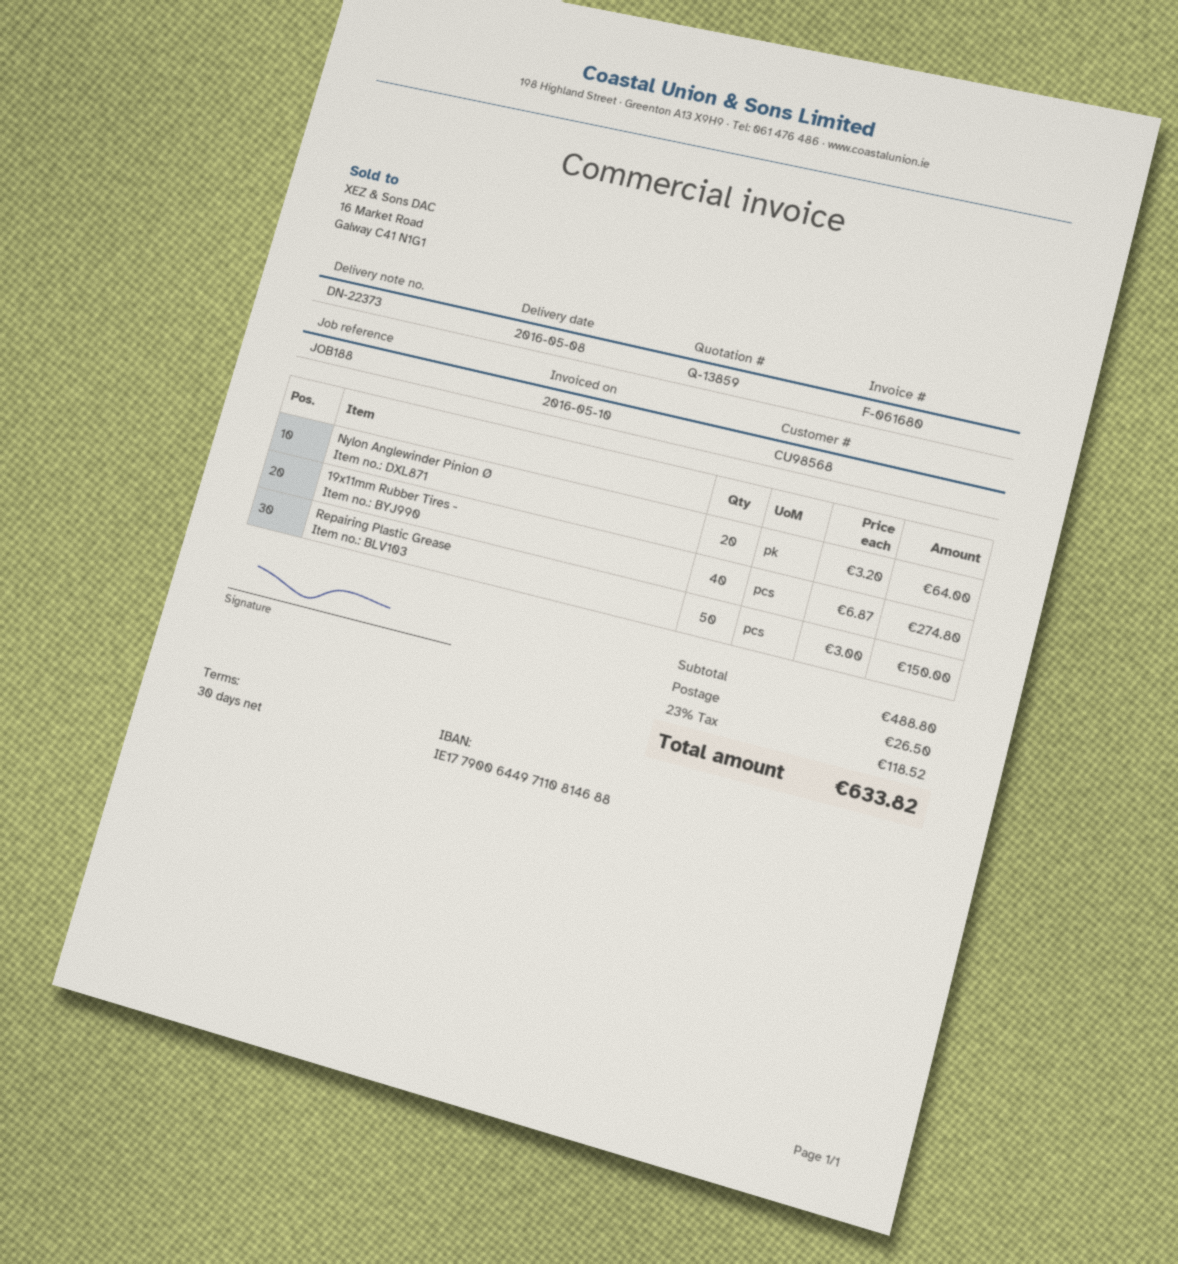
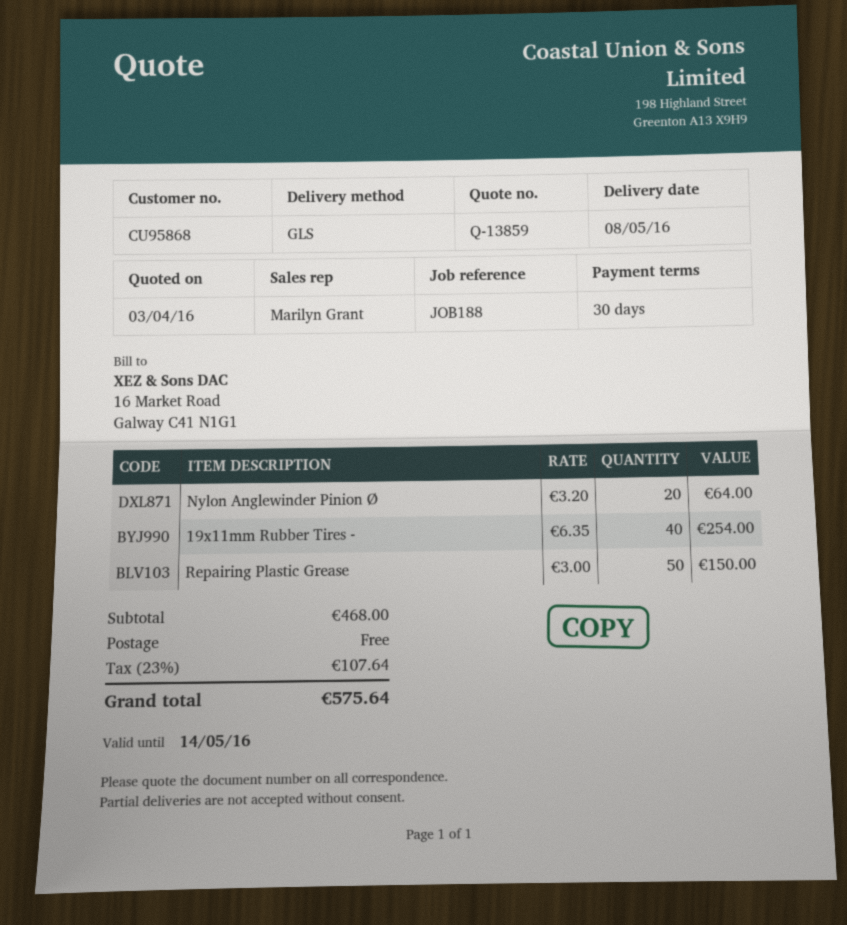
customer number: CU98568 -> CU95868
19x11mm Rubber Tires -: 40 x 6.87 = 274.80 -> 40 x 6.35 = 254.00
subtotal: 488.80 -> 468.00
shipping: 26.50 -> 0.00
tax: 23% = 118.52 -> 23% = 107.64
total: 633.82 -> 575.64

